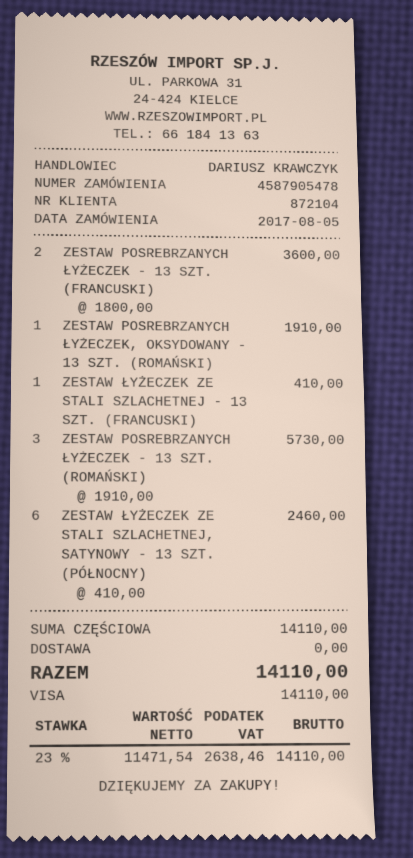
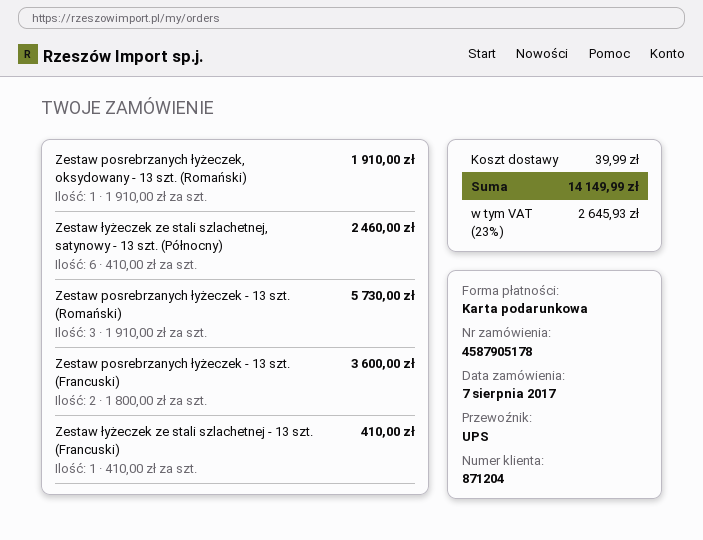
order number: 4587905478 -> 4587905178
order date: 2017-08-05 -> 2017-08-07
customer number: 872104 -> 871204
payment method: Visa -> gift card
shipping: 0.00 -> 39.99
tax: 23% = 2638.46 -> 23% = 2645.93
total: 14110.00 -> 14149.99

